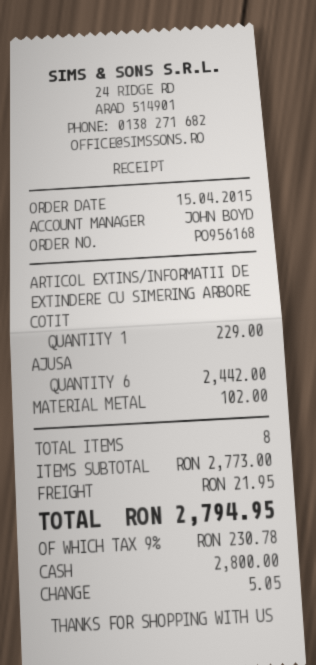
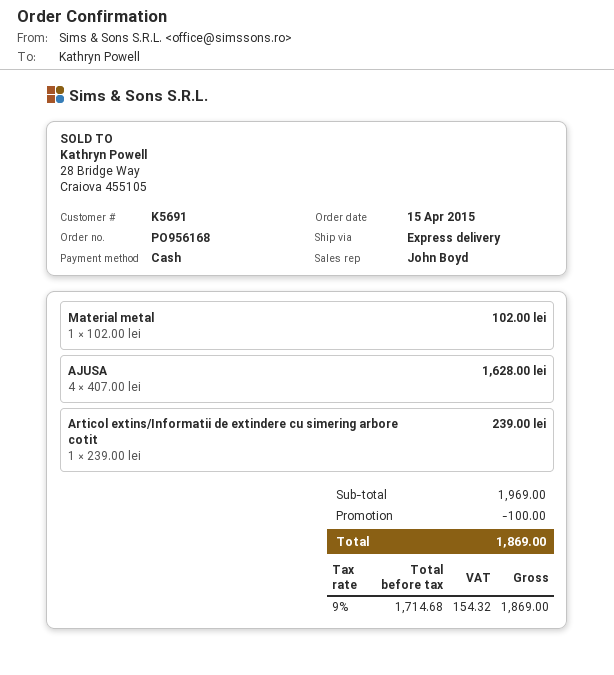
ARTICOL EXTINS/INFORMATII DE EXTINDERE CU SIMERING ARBORE COTIT: 1 for 229.00 -> 1 for 239.00
AJUSA: 6 for 2442.00 -> 4 for 1628.00
subtotal: 2773.00 -> 1969.00
discount: none -> 100.00
shipping: 21.95 -> none
tax: 9% = 230.78 -> 9% = 154.32
total: 2794.95 -> 1869.00

